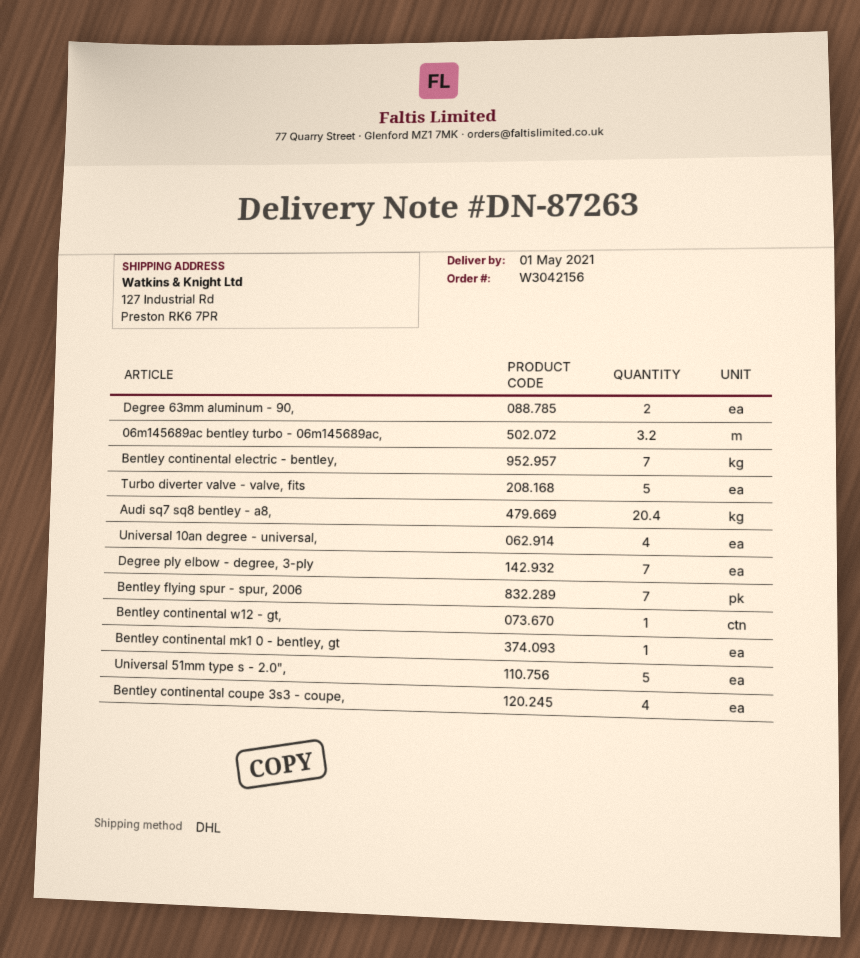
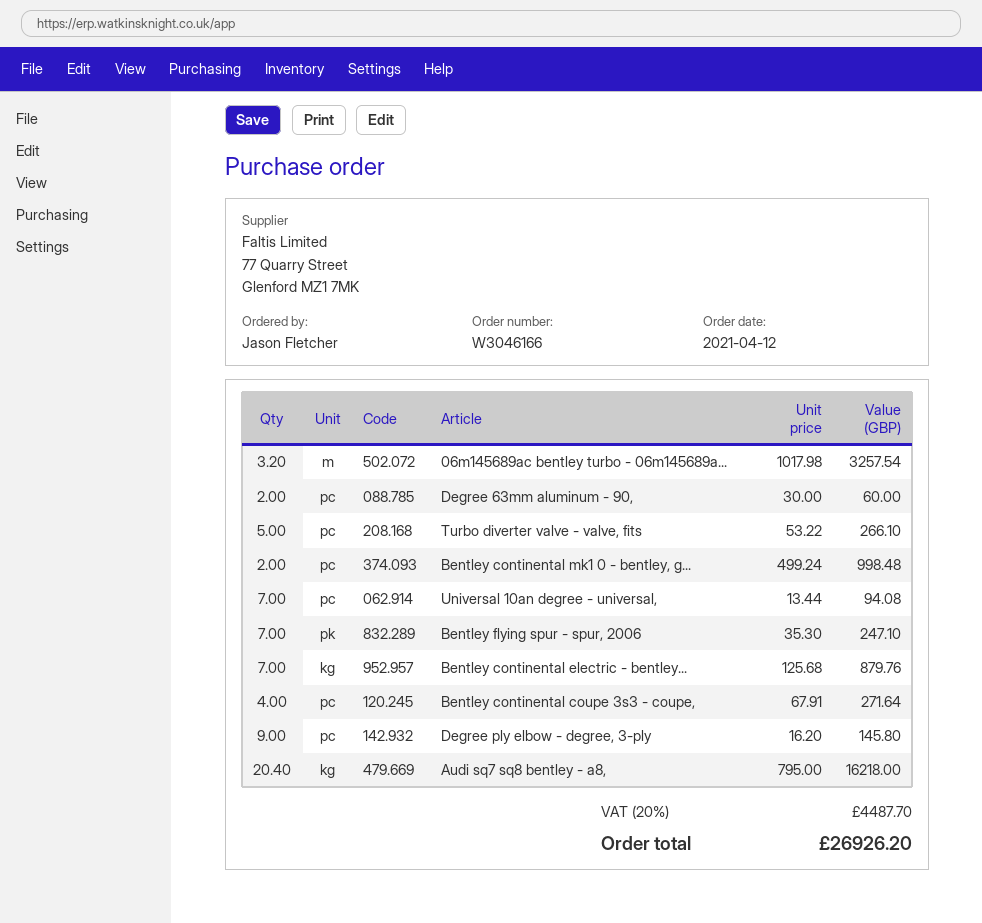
order number: W3042156 -> W3046166
Universal 10an degree - universal,: 4 -> 7
Degree ply elbow - degree, 3-ply: 7 -> 9
Bentley continental w12 - gt,: 1 -> none
Bentley continental mk1 0 - bentley, gt: 1 -> 2
Universal 51mm type s - 2.0",: 5 -> none

